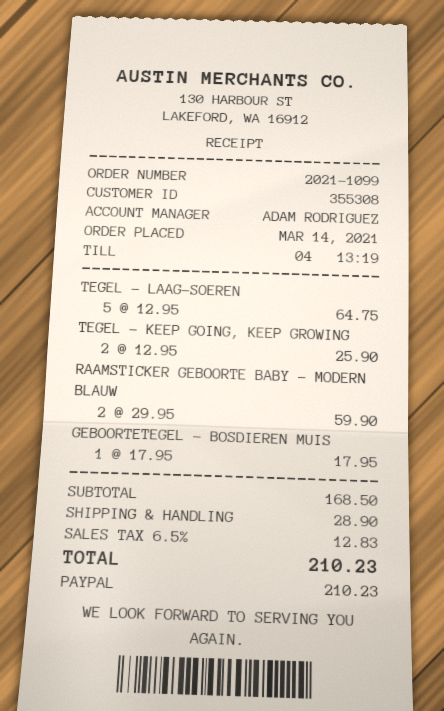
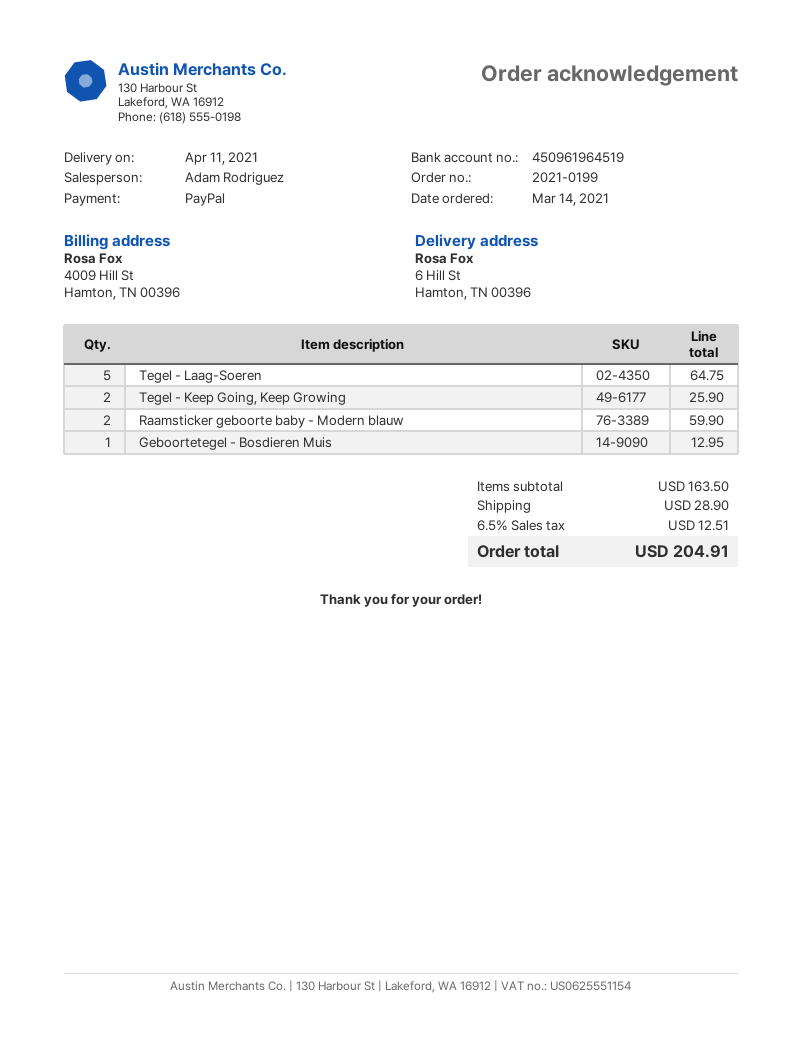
order number: 2021-1099 -> 2021-0199
GEBOORTETEGEL - BOSDIEREN MUIS: 1 for 17.95 -> 1 for 12.95
subtotal: 168.50 -> 163.50
tax: 6.5% = 12.83 -> 6.5% = 12.51
total: 210.23 -> 204.91

